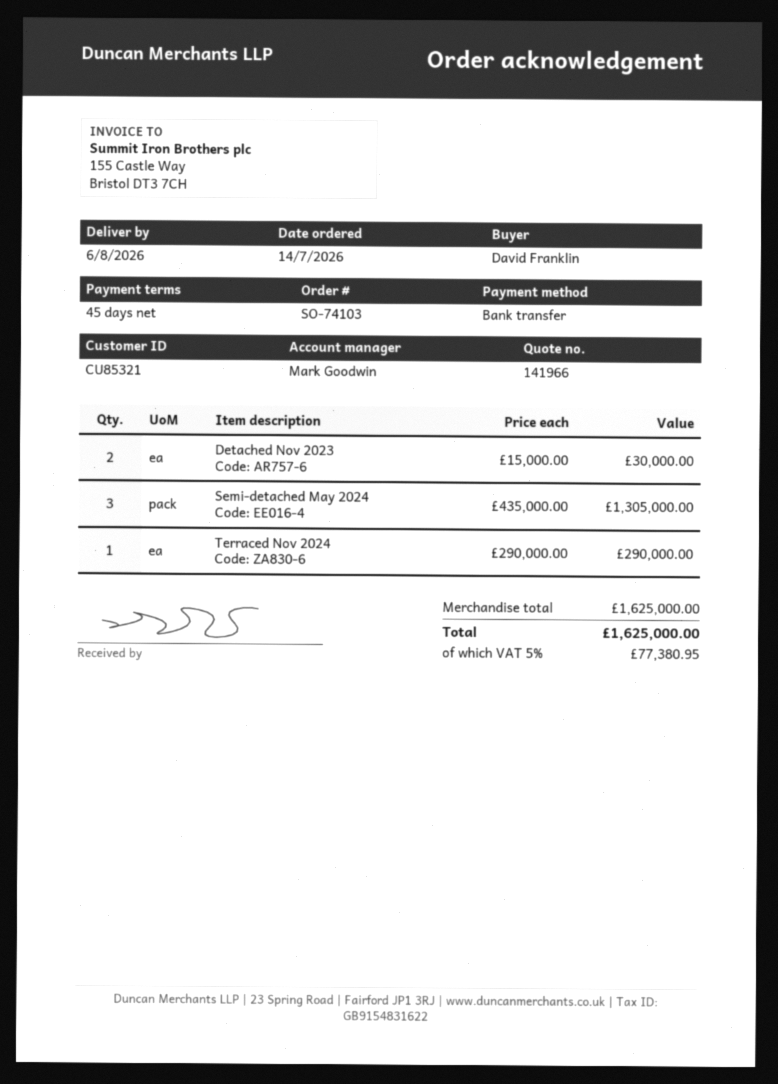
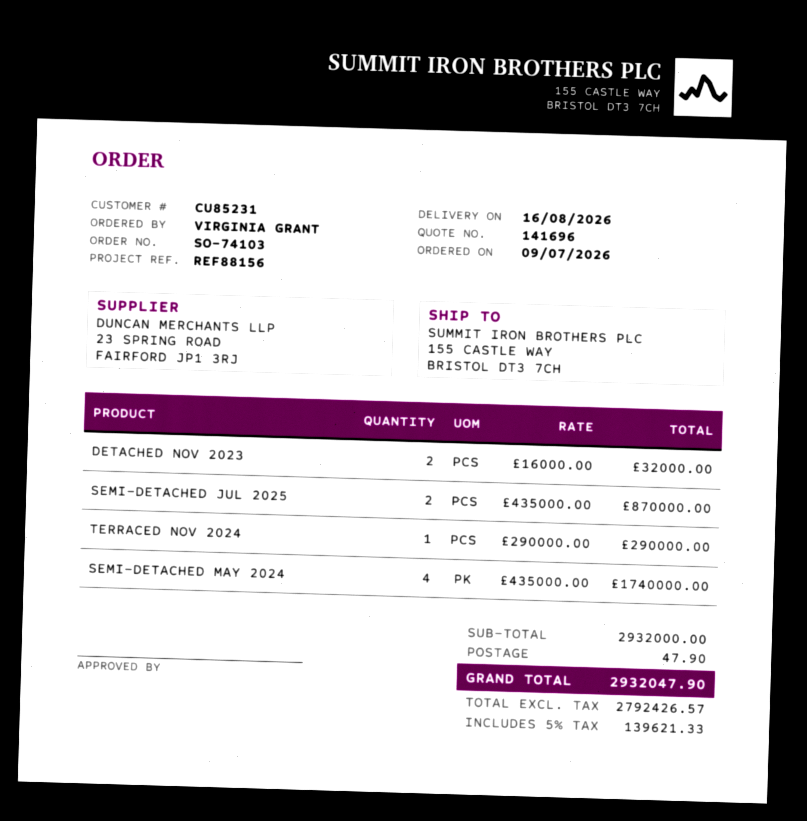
quote number: 141966 -> 141696
order date: 2026-07-14 -> 2026-07-09
delivery date: 2026-08-06 -> 2026-08-16
customer number: CU85321 -> CU85231
ordered by: David Franklin -> VIRGINIA GRANT
Detached Nov 2023: 2 x 15000.00 = 30000.00 -> 2 x 16000.00 = 32000.00
Semi-detached May 2024: 3 x 435000.00 = 1305000.00 -> 4 x 435000.00 = 1740000.00
SEMI-DETACHED JUL 2025: none -> 2 x 435000.00 = 870000.00
subtotal: 1625000.00 -> 2932000.00
shipping: none -> 47.90
tax: 5% = 77380.95 -> 5% = 139621.33
total: 1625000.00 -> 2932047.90

